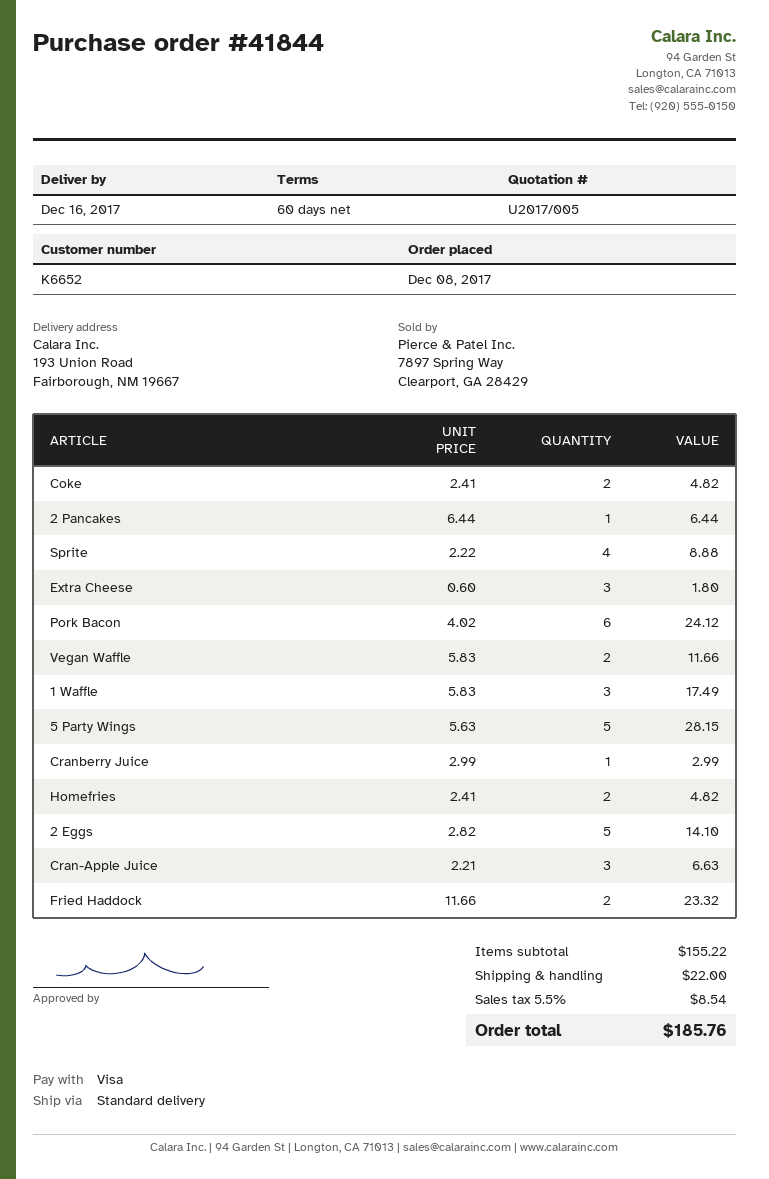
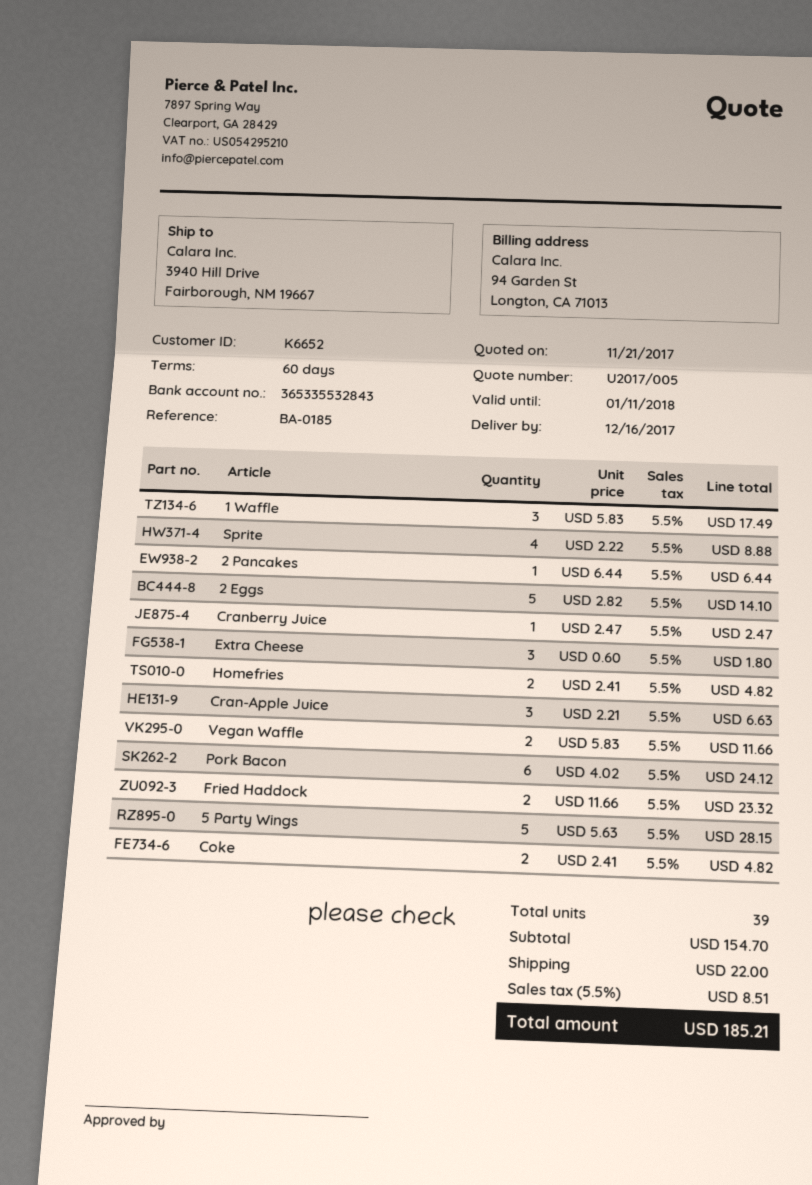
ship to: 193 Union Road, Fairborough, NM 19667 -> 3940 Hill Drive, Fairborough, NM 19667
Cranberry Juice: 1 x 2.99 = 2.99 -> 1 x 2.47 = 2.47
subtotal: 155.22 -> 154.70
tax: 5.5% = 8.54 -> 5.5% = 8.51
total: 185.76 -> 185.21

